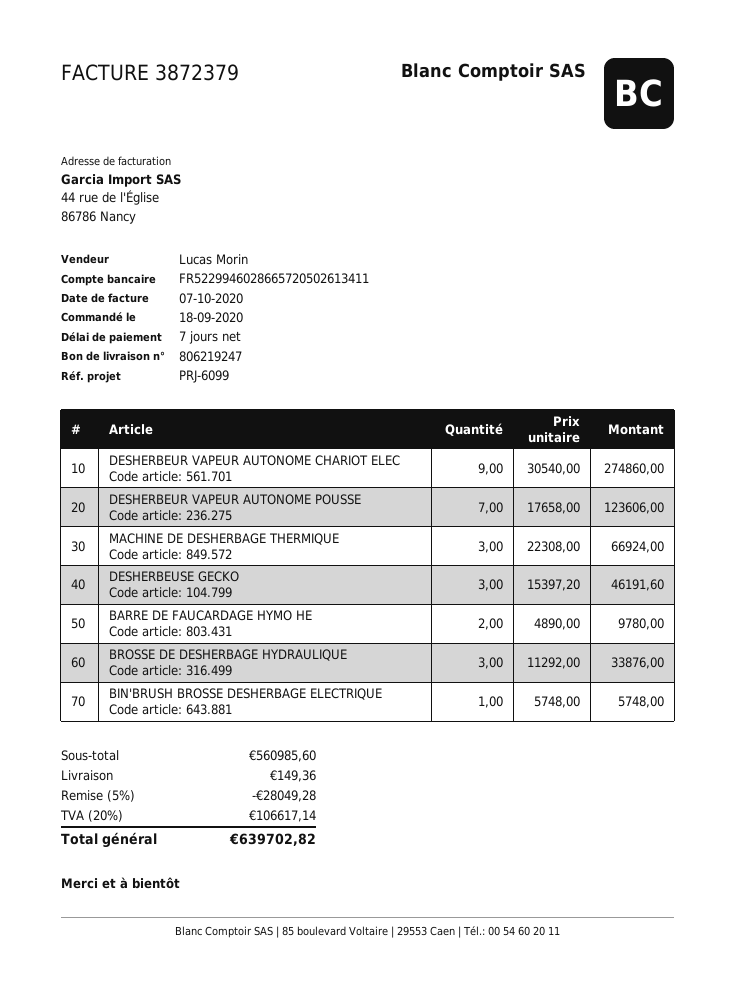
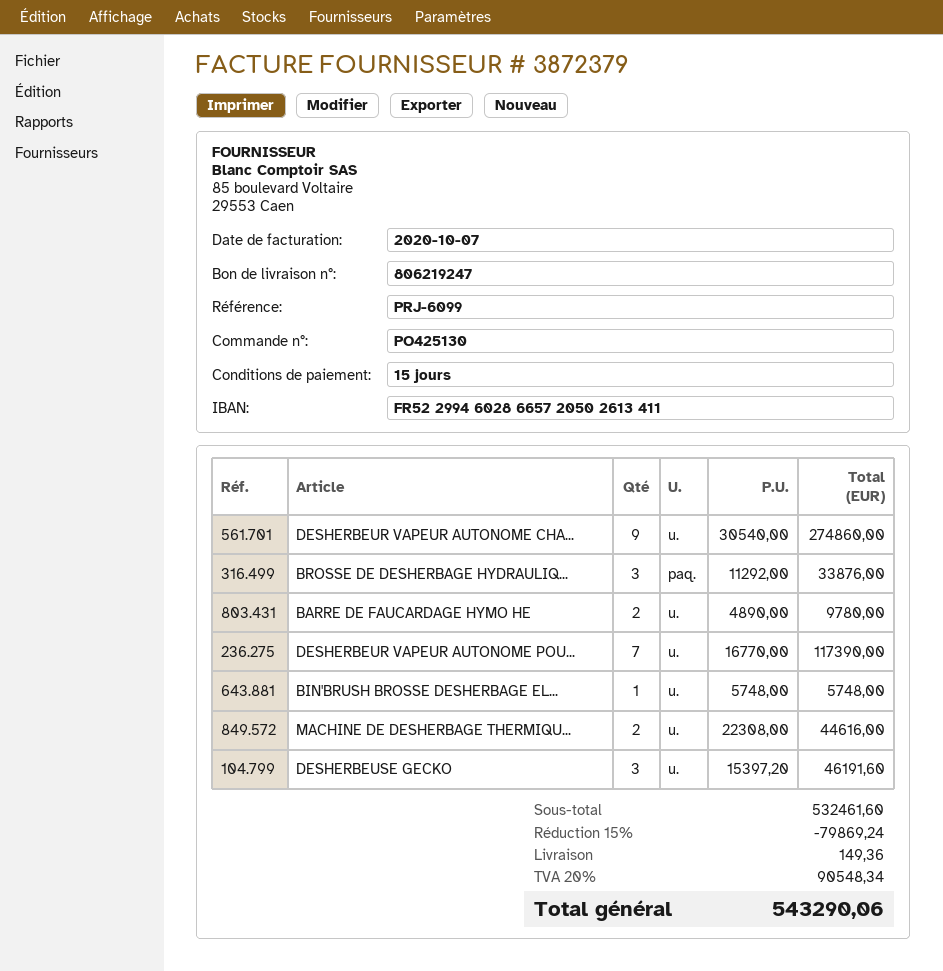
payment terms: 7 days -> 15 days
DESHERBEUR VAPEUR AUTONOME POUSSE: 7 x 17658.00 = 123606.00 -> 7 x 16770.00 = 117390.00
MACHINE DE DESHERBAGE THERMIQUE: 3 x 22308.00 = 66924.00 -> 2 x 22308.00 = 44616.00
subtotal: 560985.60 -> 532461.60
discount: 5% = 28049.28 -> 15% = 79869.24
tax: 20% = 106617.14 -> 20% = 90548.34
total: 639702.82 -> 543290.06

